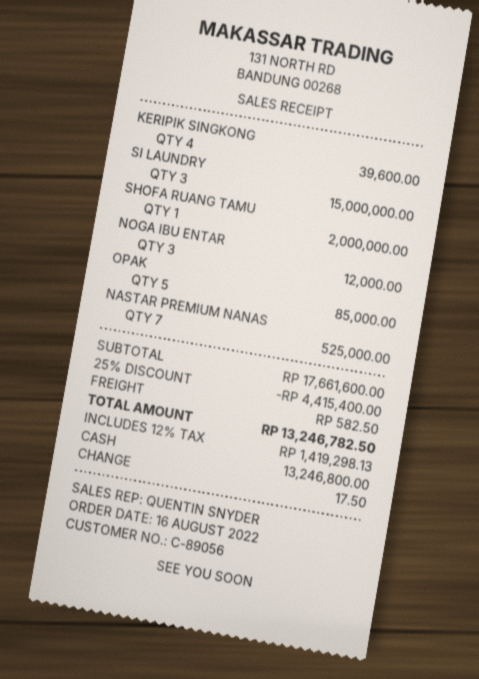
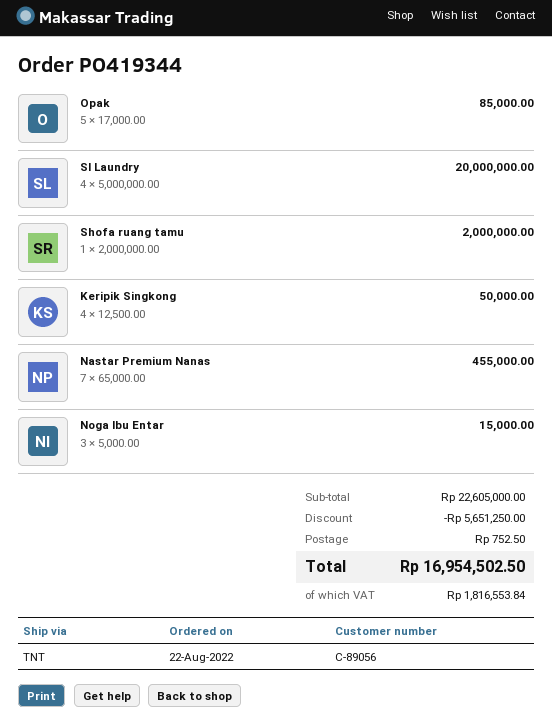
order date: 2022-08-16 -> 2022-08-22
KERIPIK SINGKONG: 4 for 39600.00 -> 4 for 50000.00
SI LAUNDRY: 3 for 15000000.00 -> 4 for 20000000.00
NOGA IBU ENTAR: 3 for 12000.00 -> 3 for 15000.00
NASTAR PREMIUM NANAS: 7 for 525000.00 -> 7 for 455000.00
subtotal: 17661600.00 -> 22605000.00
discount: 4415400.00 -> 5651250.00
shipping: 582.50 -> 752.50
tax: 1419298.13 -> 1816553.84
total: 13246782.50 -> 16954502.50

